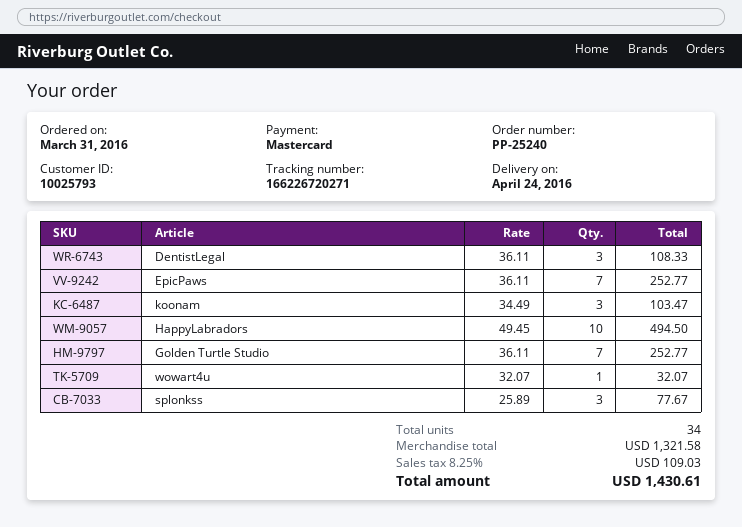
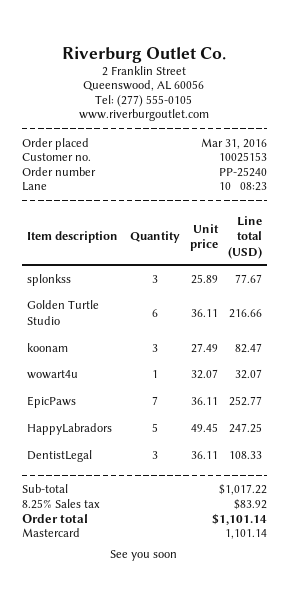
customer number: 10025793 -> 10025153
koonam: 3 x 34.49 = 103.47 -> 3 x 27.49 = 82.47
HappyLabradors: 10 x 49.45 = 494.50 -> 5 x 49.45 = 247.25
Golden Turtle Studio: 7 x 36.11 = 252.77 -> 6 x 36.11 = 216.66
subtotal: 1321.58 -> 1017.22
tax: 8.25% = 109.03 -> 8.25% = 83.92
total: 1430.61 -> 1101.14

